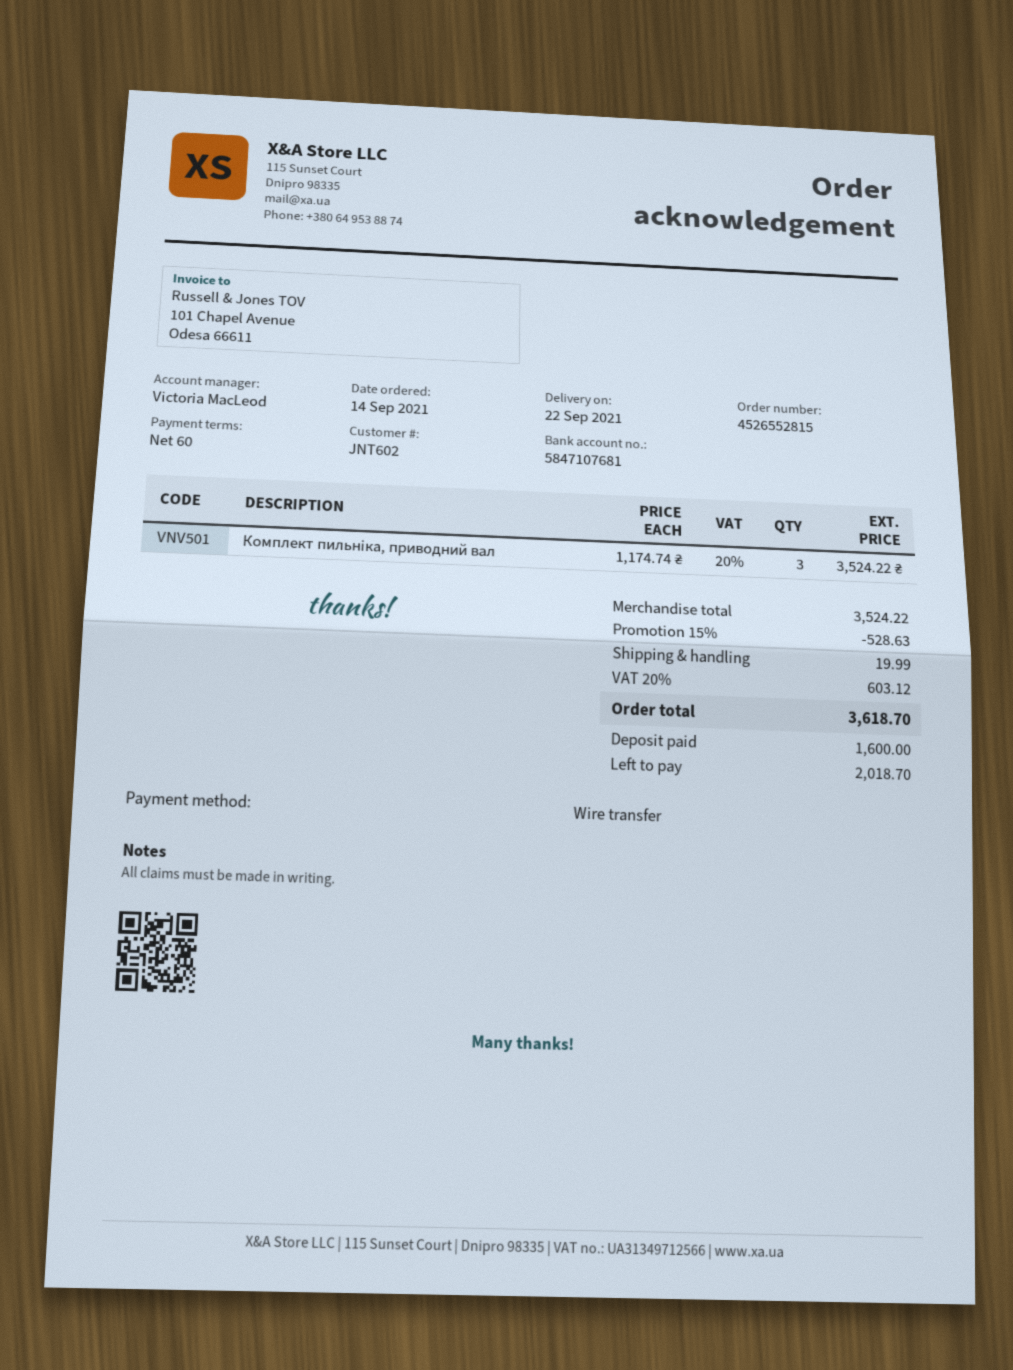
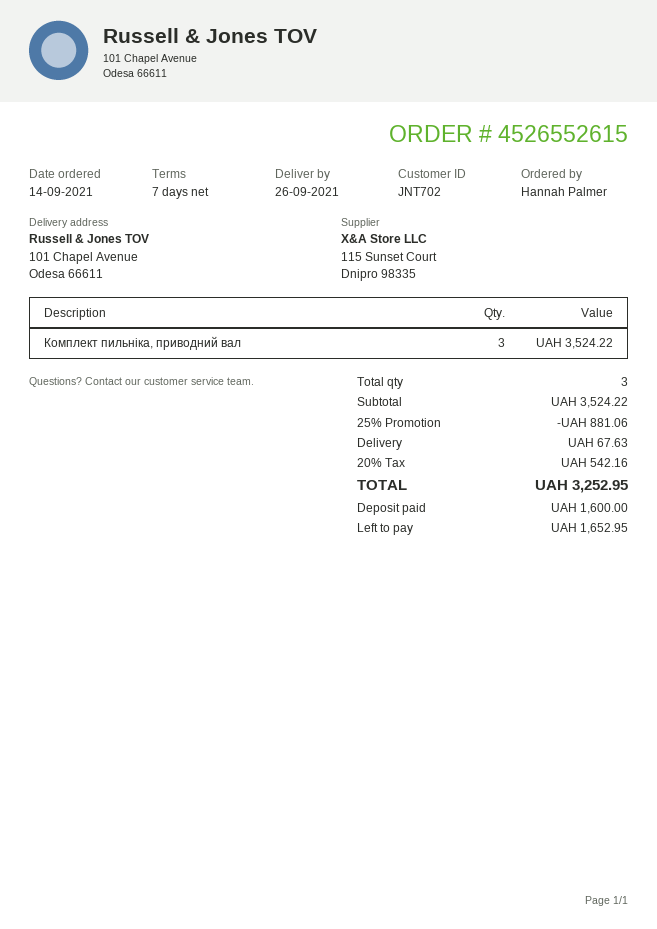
order number: 4526552815 -> 4526552615
delivery date: 2021-09-22 -> 2021-09-26
payment terms: 60 days -> 7 days
customer number: JNT602 -> JNT702
discount: 15% = 528.63 -> 25% = 881.06
shipping: 19.99 -> 67.63
tax: 20% = 603.12 -> 20% = 542.16
total: 3618.70 -> 3252.95
balance: 2018.70 -> 1652.95

